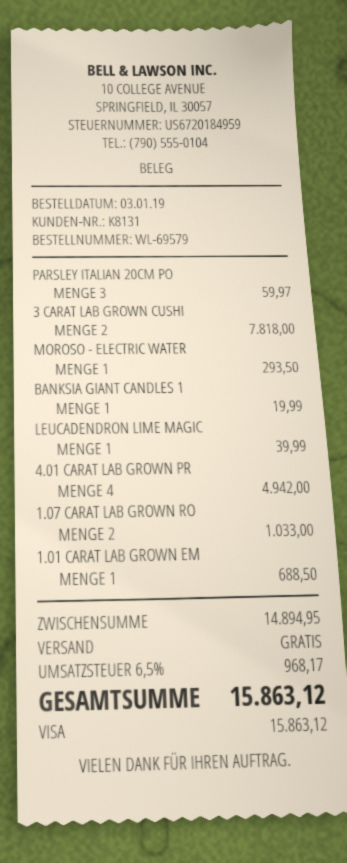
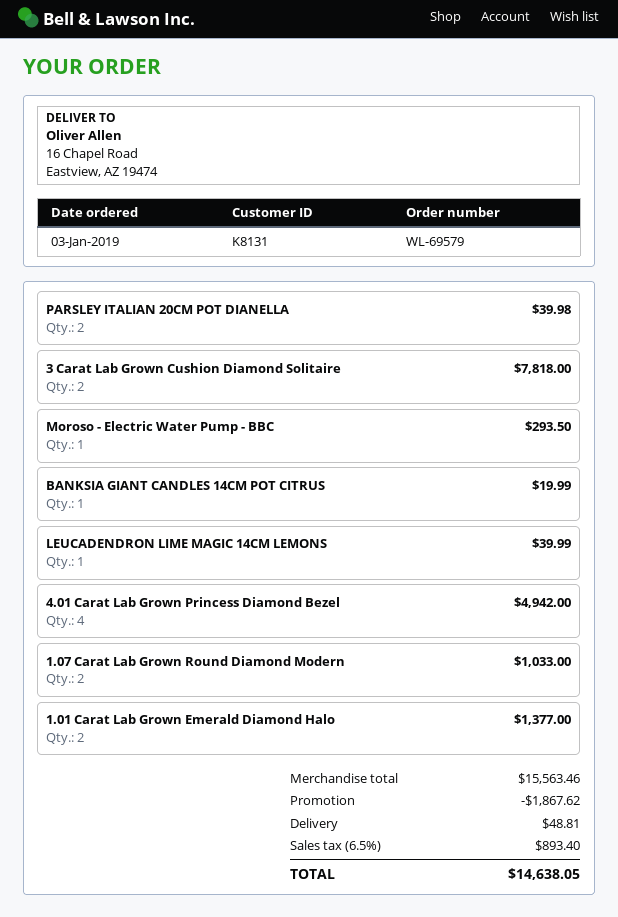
PARSLEY ITALIAN 20CM PO: 3 for 59.97 -> 2 for 39.98
1.01 CARAT LAB GROWN EM: 1 for 688.50 -> 2 for 1377.00
subtotal: 14894.95 -> 15563.46
discount: none -> 1867.62
shipping: 0.00 -> 48.81
tax: 6.5% = 968.17 -> 6.5% = 893.40
total: 15863.12 -> 14638.05

